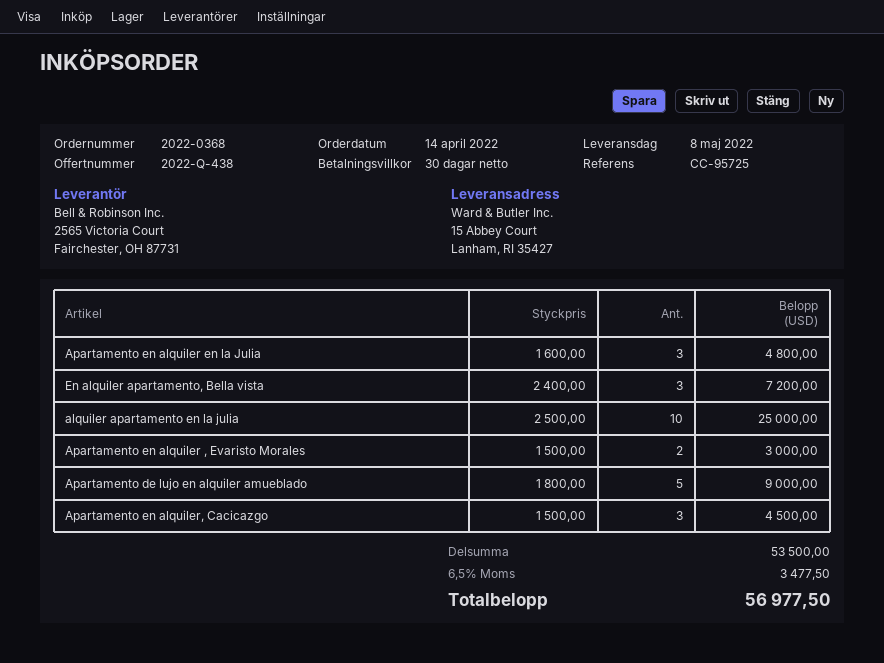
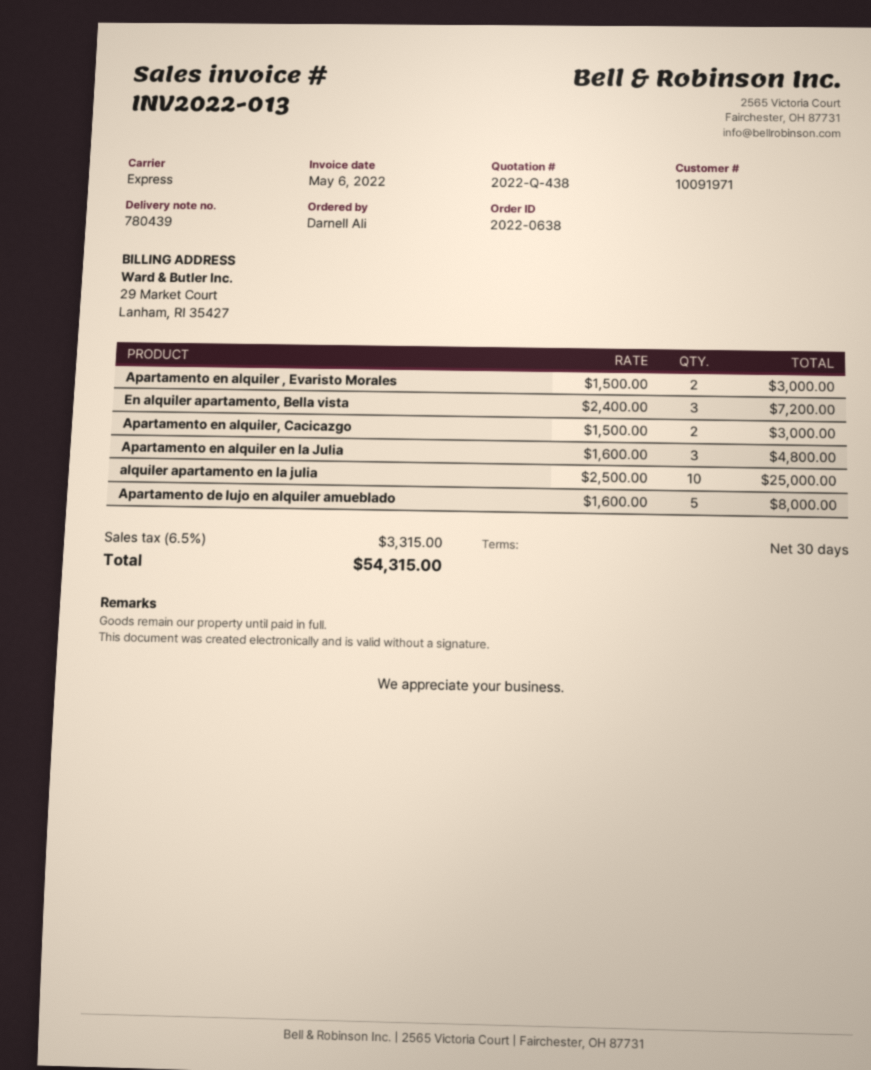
order number: 2022-0368 -> 2022-0638
Apartamento de lujo en alquiler amueblado: 5 x 1800.00 = 9000.00 -> 5 x 1600.00 = 8000.00
Apartamento en alquiler, Cacicazgo: 3 x 1500.00 = 4500.00 -> 2 x 1500.00 = 3000.00
tax: 6.5% = 3477.50 -> 6.5% = 3315.00
total: 56977.50 -> 54315.00

